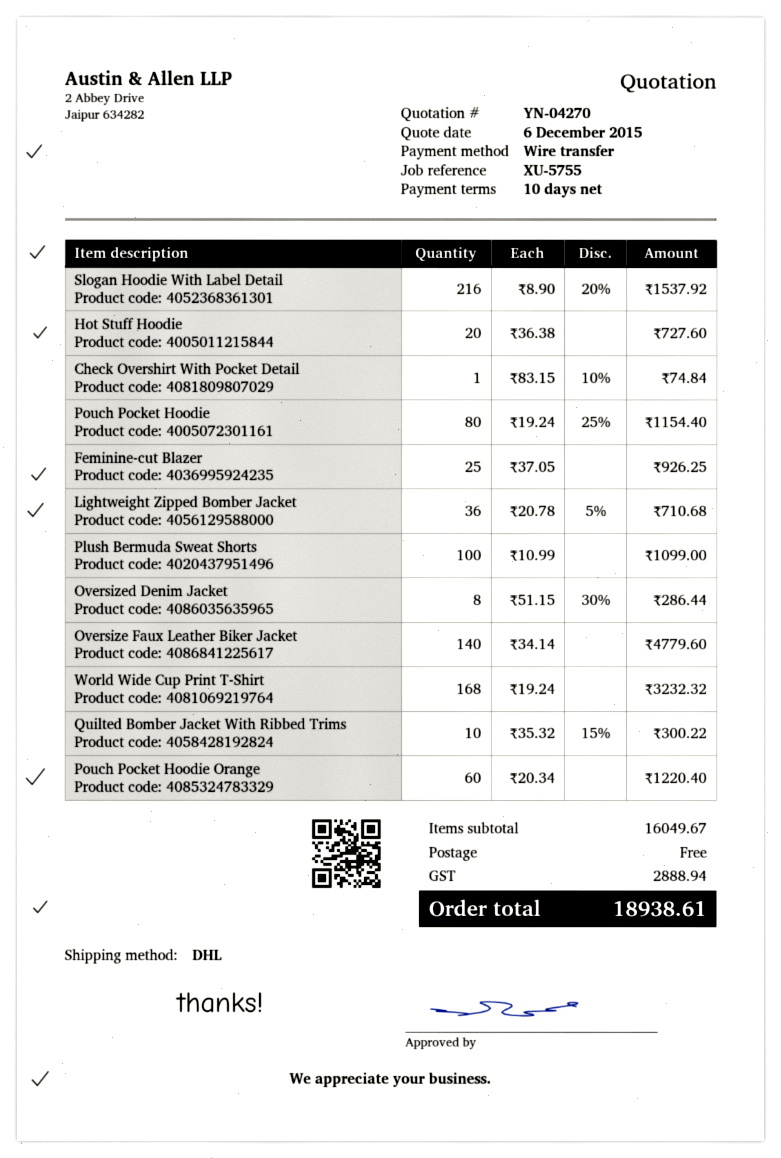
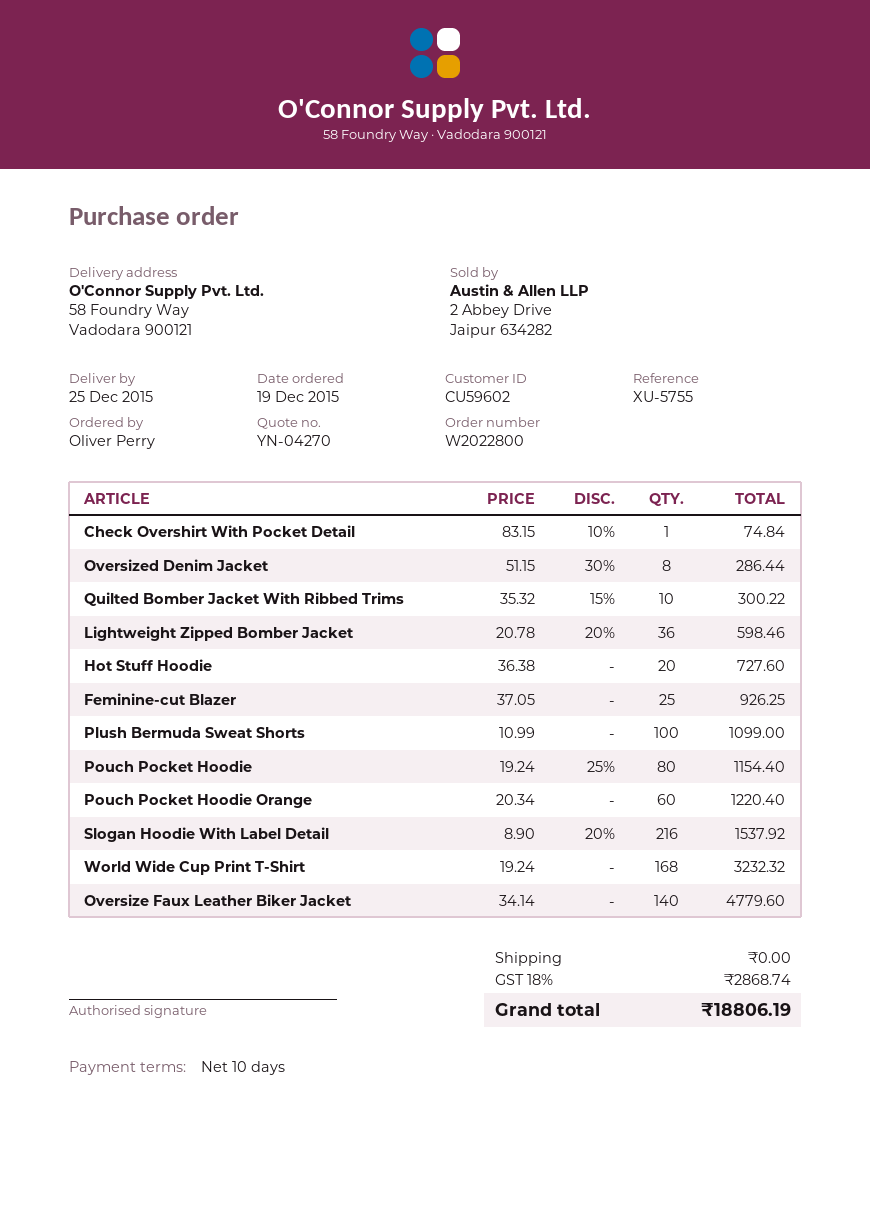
Lightweight Zipped Bomber Jacket: 36 x 20.78 - 5% = 710.68 -> 36 x 20.78 - 20% = 598.46
tax: 2888.94 -> 2868.74
total: 18938.61 -> 18806.19

